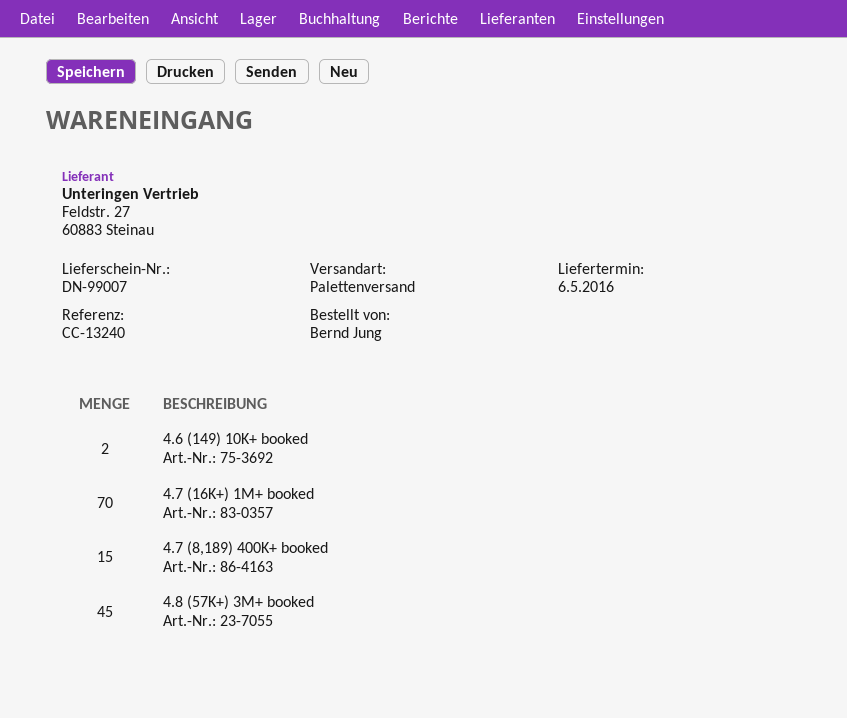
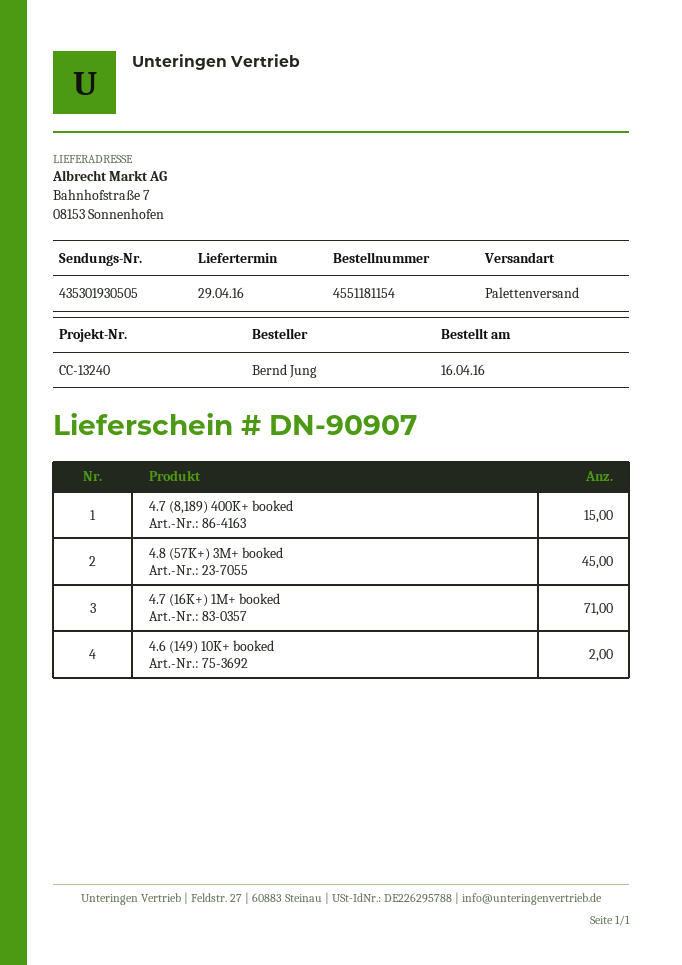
delivery note number: DN-99007 -> DN-90907
delivery date: 2016-05-06 -> 2016-04-29
4.7 (16K+) 1M+ booked: 70 -> 71

